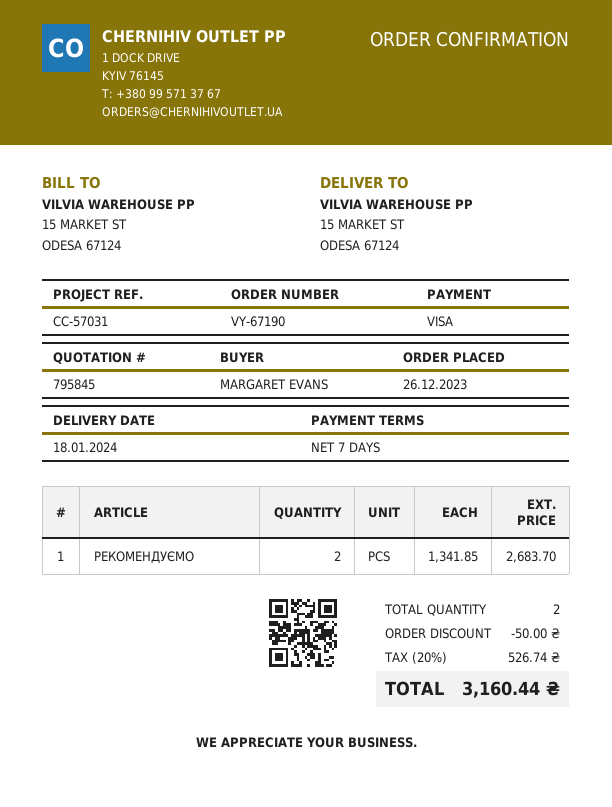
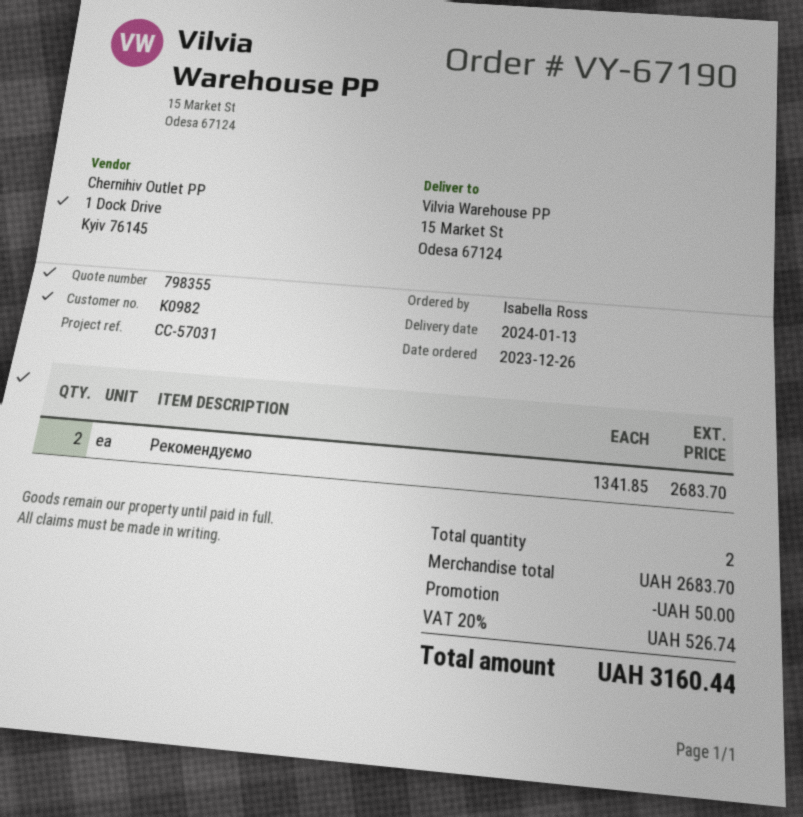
quote number: 795845 -> 798355
delivery date: 2024-01-18 -> 2024-01-13
ordered by: MARGARET EVANS -> Isabella Ross

